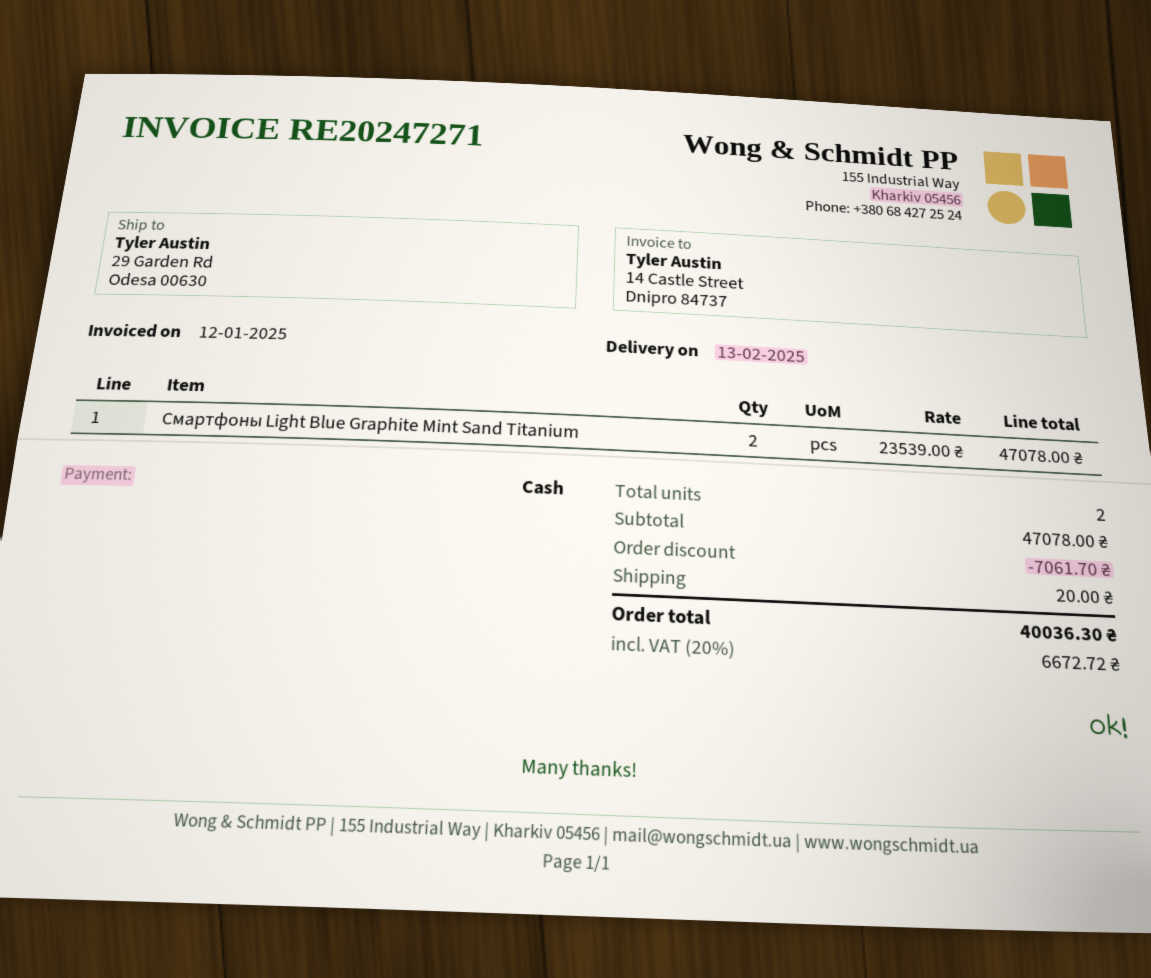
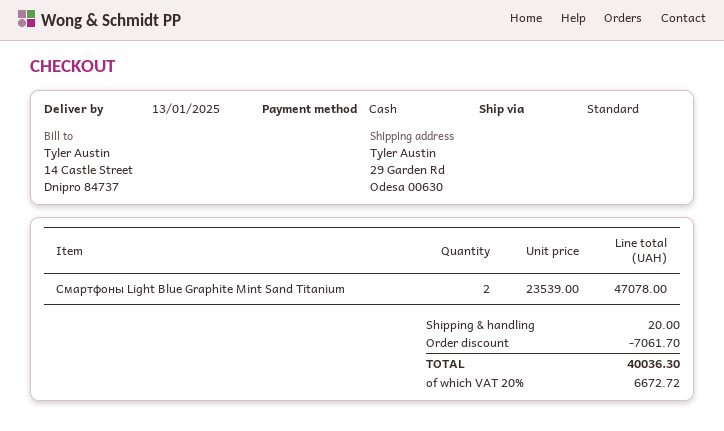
delivery date: 2025-02-13 -> 2025-01-13

